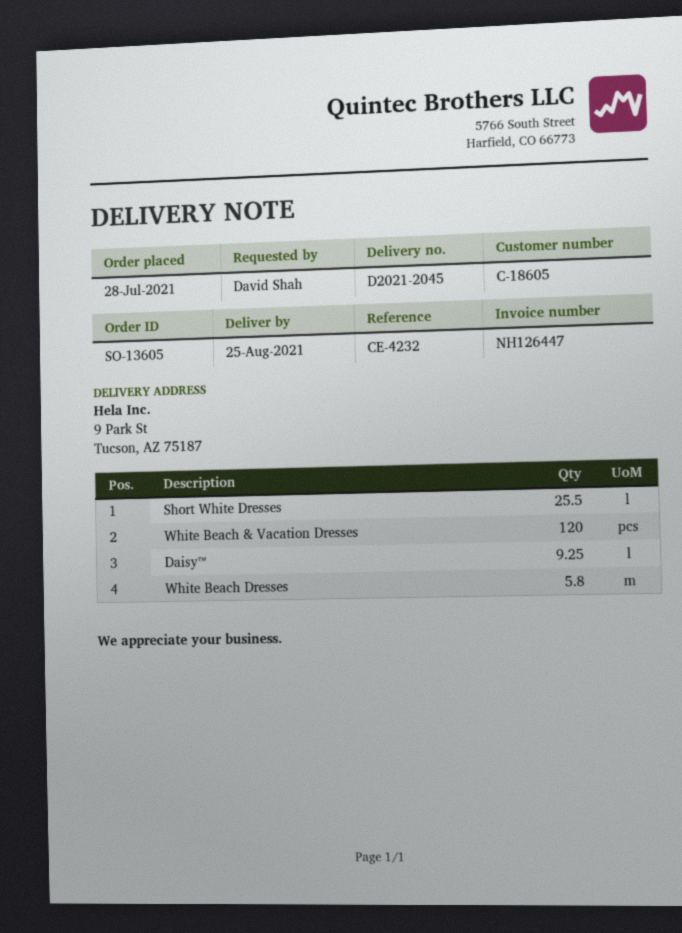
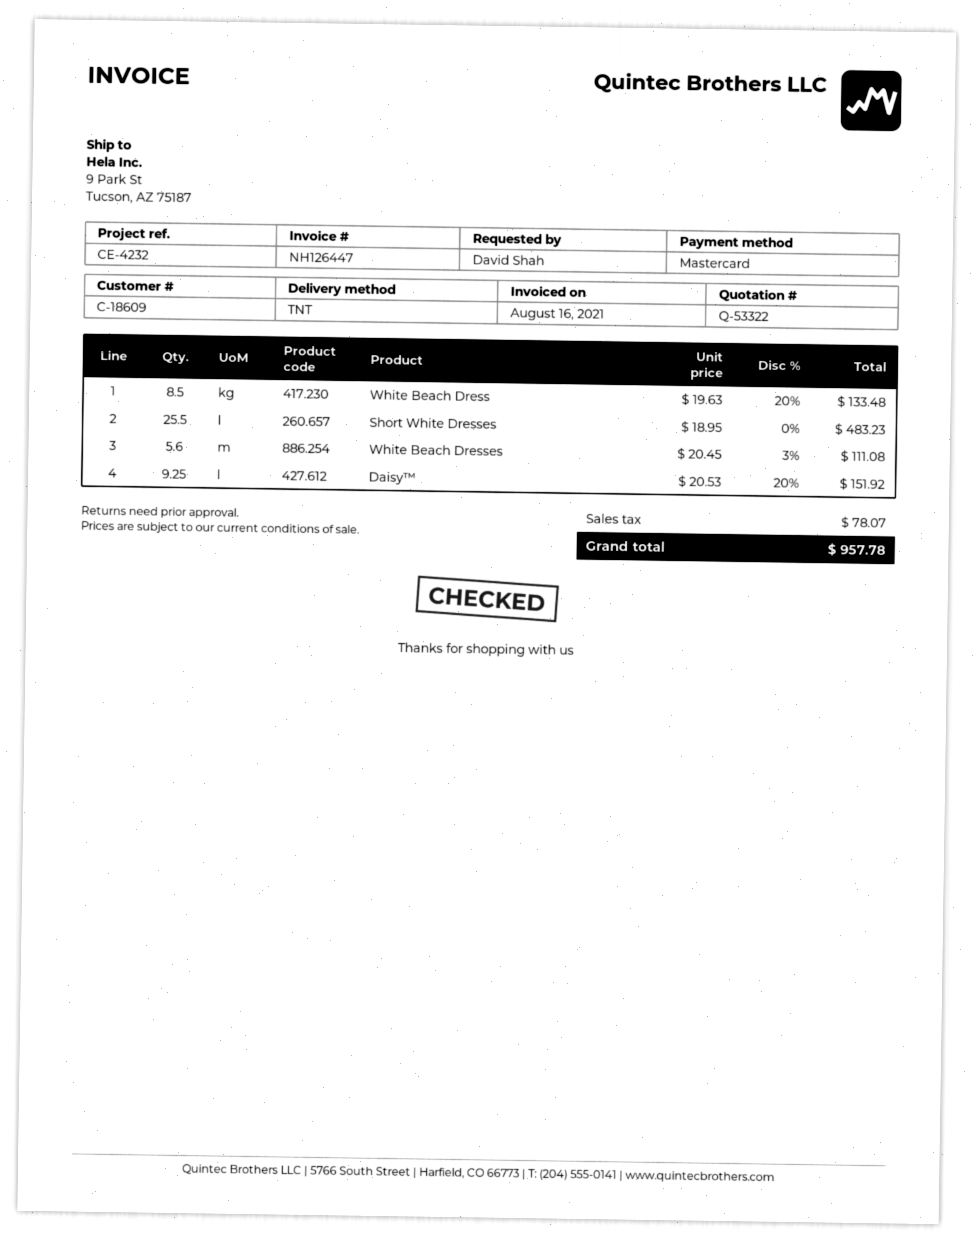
customer number: C-18605 -> C-18609
White Beach & Vacation Dresses: 120 -> none
White Beach Dresses: 5.8 -> 5.6
White Beach Dress: none -> 8.5

